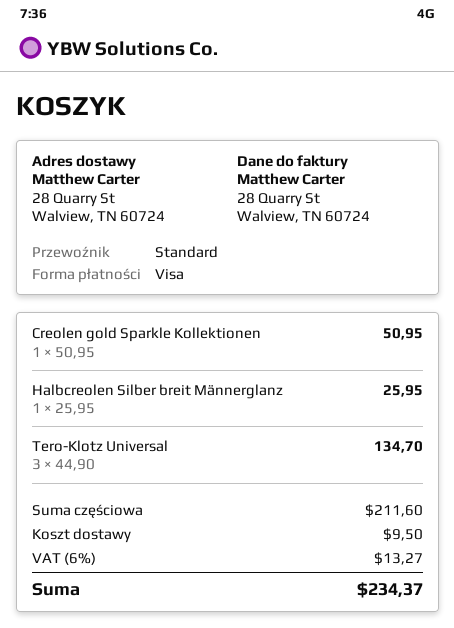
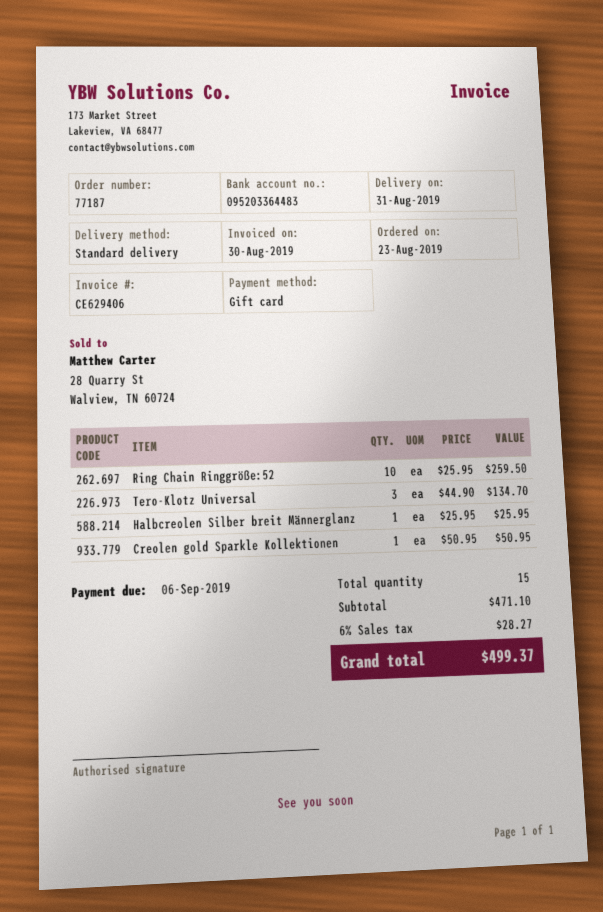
payment method: Visa -> gift card
Ring Chain Ringgröße:52: none -> 10 x 25.95 = 259.50
subtotal: 211.60 -> 471.10
shipping: 9.50 -> none
tax: 6% = 13.27 -> 6% = 28.27
total: 234.37 -> 499.37

